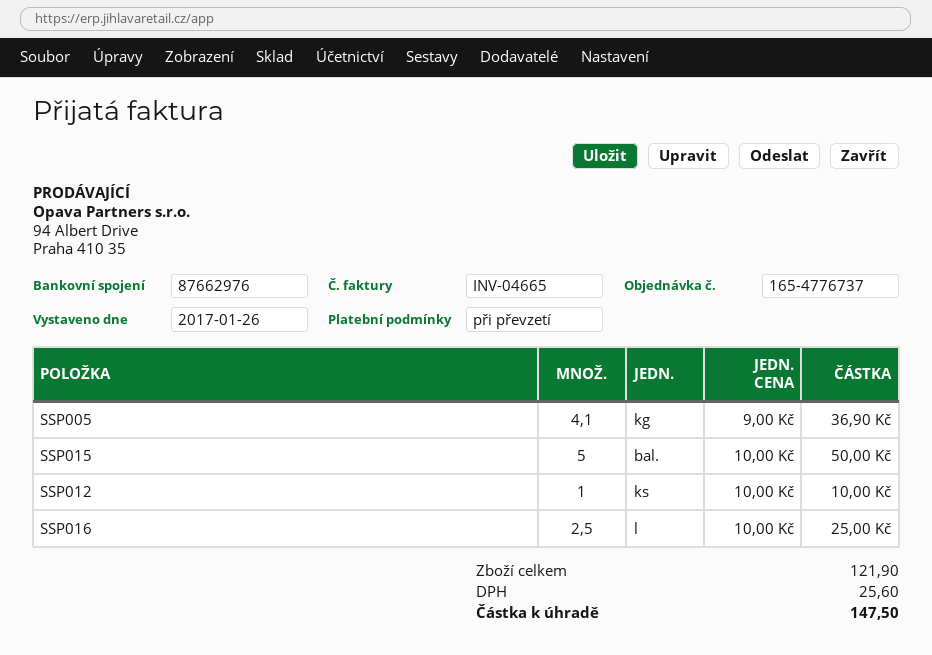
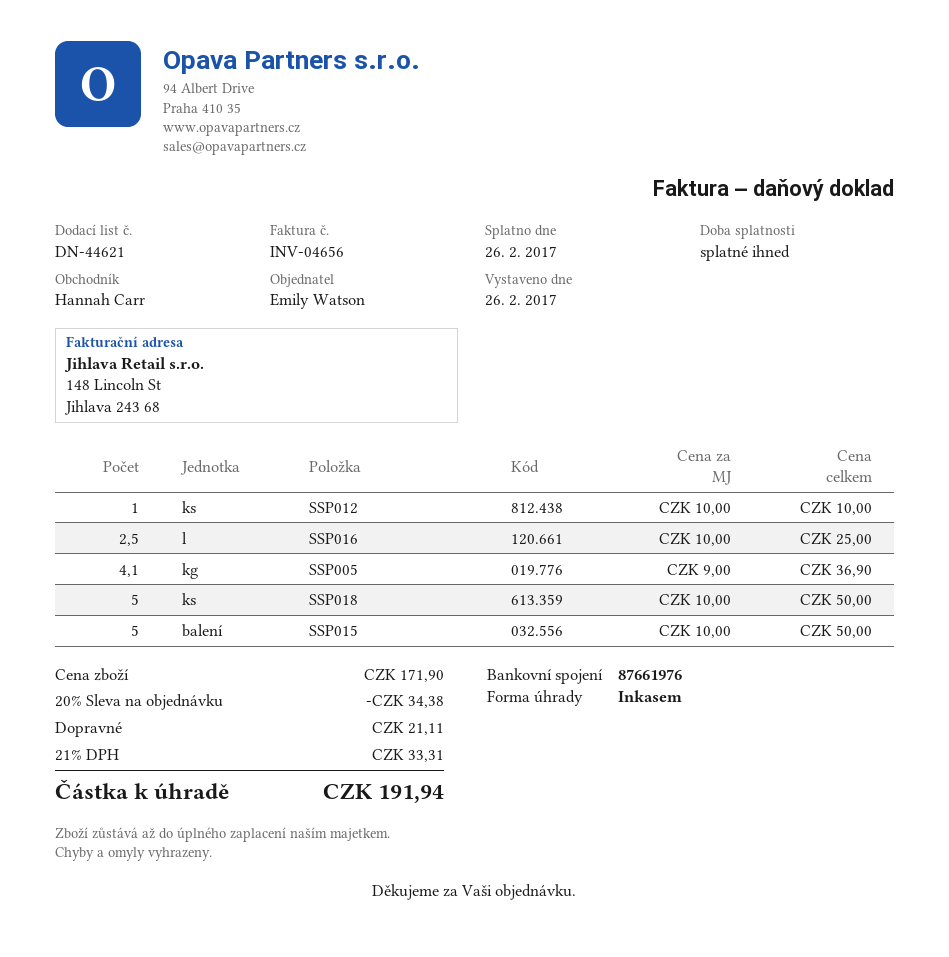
invoice number: INV-04665 -> INV-04656
invoice date: 2017-01-26 -> 2017-02-26
bank account: 87662976 -> 87661976
SSP018: none -> 5 x 10.00 = 50.00
subtotal: 121.90 -> 171.90
discount: none -> 20% = 34.38
shipping: none -> 21.11
tax: 25.60 -> 33.31
total: 147.50 -> 191.94

